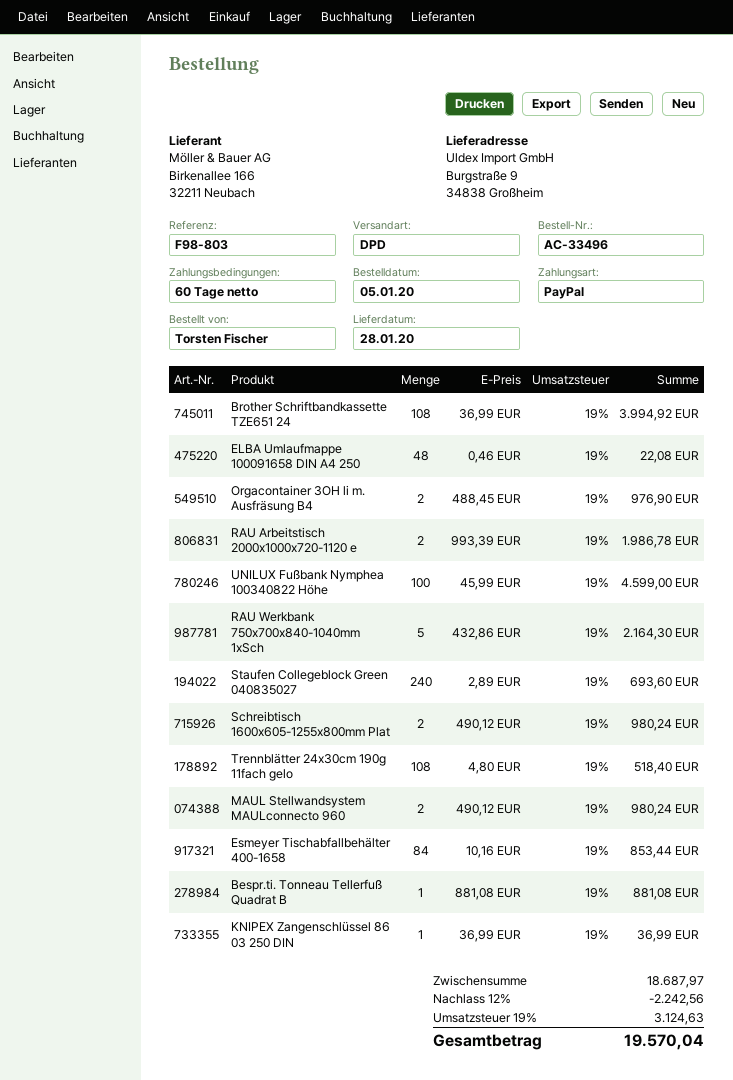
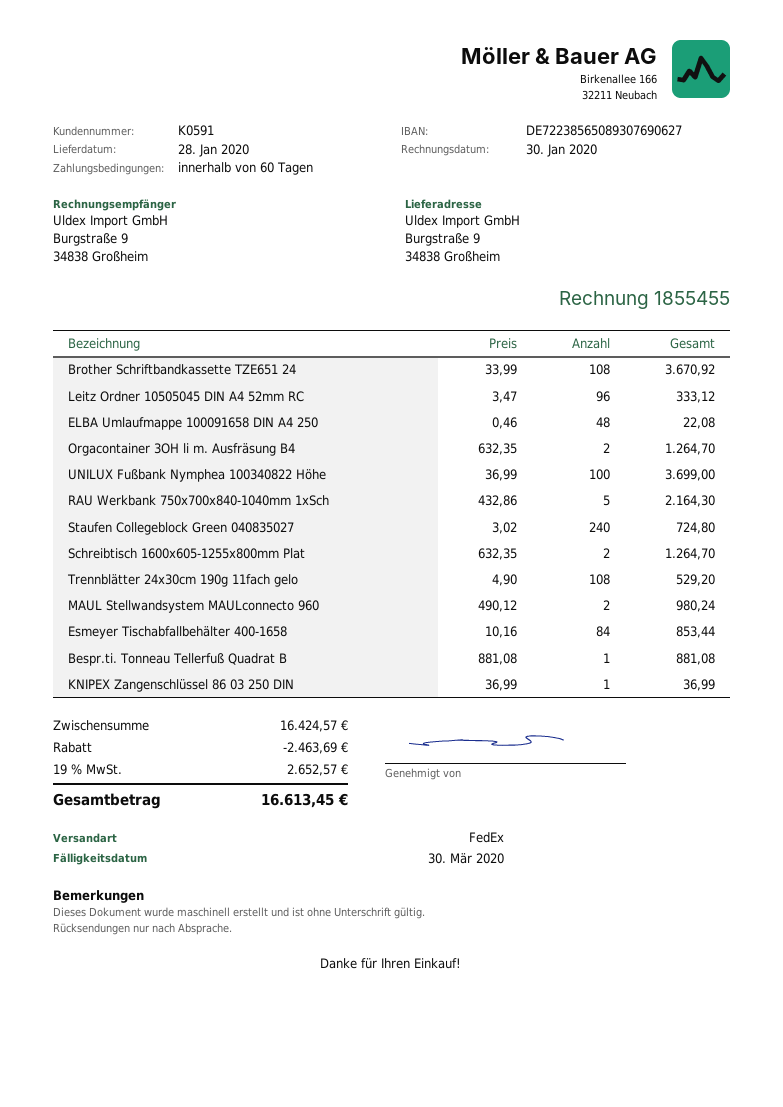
shipping method: DPD -> FedEx
Brother Schriftbandkassette TZE651 24: 108 x 36.99 = 3994.92 -> 108 x 33.99 = 3670.92
Orgacontainer 3OH li m. Ausfräsung B4: 2 x 488.45 = 976.90 -> 2 x 632.35 = 1264.70
RAU Arbeitstisch 2000x1000x720-1120 e: 2 x 993.39 = 1986.78 -> none
UNILUX Fußbank Nymphea 100340822 Höhe: 100 x 45.99 = 4599.00 -> 100 x 36.99 = 3699.00
Staufen Collegeblock Green 040835027: 240 x 2.89 = 693.60 -> 240 x 3.02 = 724.80
Schreibtisch 1600x605-1255x800mm Plat: 2 x 490.12 = 980.24 -> 2 x 632.35 = 1264.70
Trennblätter 24x30cm 190g 11fach gelo: 108 x 4.80 = 518.40 -> 108 x 4.90 = 529.20
Leitz Ordner 10505045 DIN A4 52mm RC: none -> 96 x 3.47 = 333.12
subtotal: 18687.97 -> 16424.57
discount: 2242.56 -> 2463.69
tax: 19% = 3124.63 -> 19% = 2652.57
total: 19570.04 -> 16613.45

